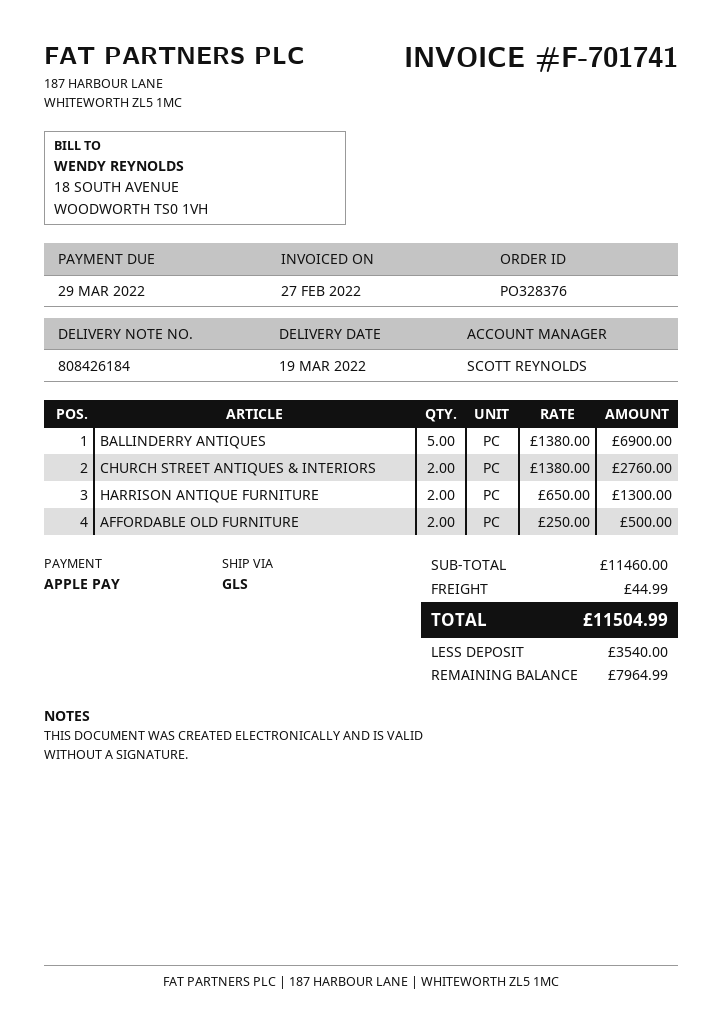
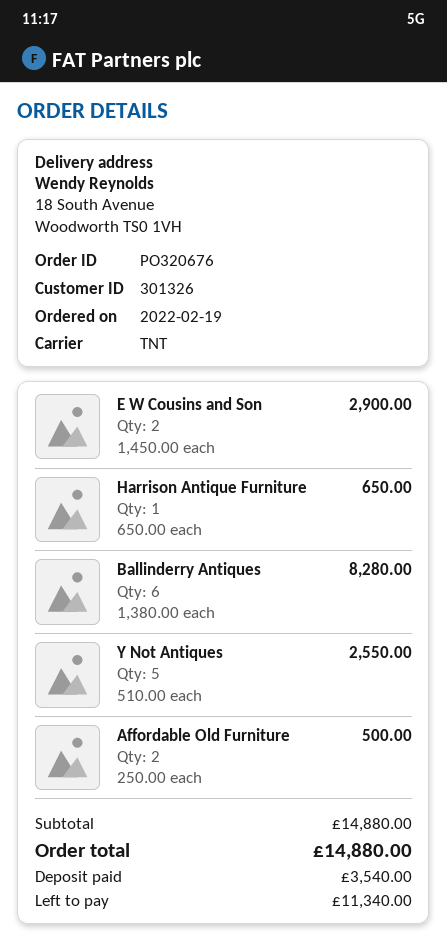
order number: PO328376 -> PO320676
shipping method: GLS -> TNT
BALLINDERRY ANTIQUES: 5 x 1380.00 = 6900.00 -> 6 x 1380.00 = 8280.00
CHURCH STREET ANTIQUES & INTERIORS: 2 x 1380.00 = 2760.00 -> none
HARRISON ANTIQUE FURNITURE: 2 x 650.00 = 1300.00 -> 1 x 650.00 = 650.00
E W Cousins and Son: none -> 2 x 1450.00 = 2900.00
Y Not Antiques: none -> 5 x 510.00 = 2550.00
subtotal: 11460.00 -> 14880.00
shipping: 44.99 -> none
total: 11504.99 -> 14880.00
balance: 7964.99 -> 11340.00

